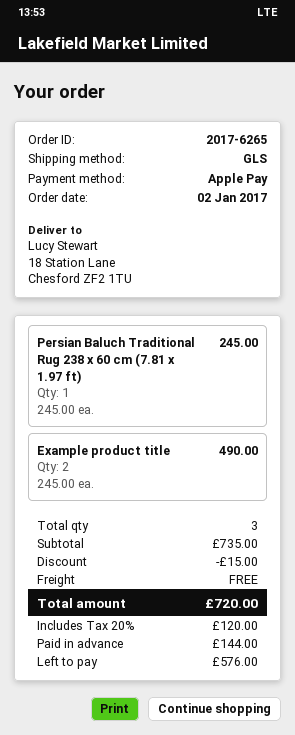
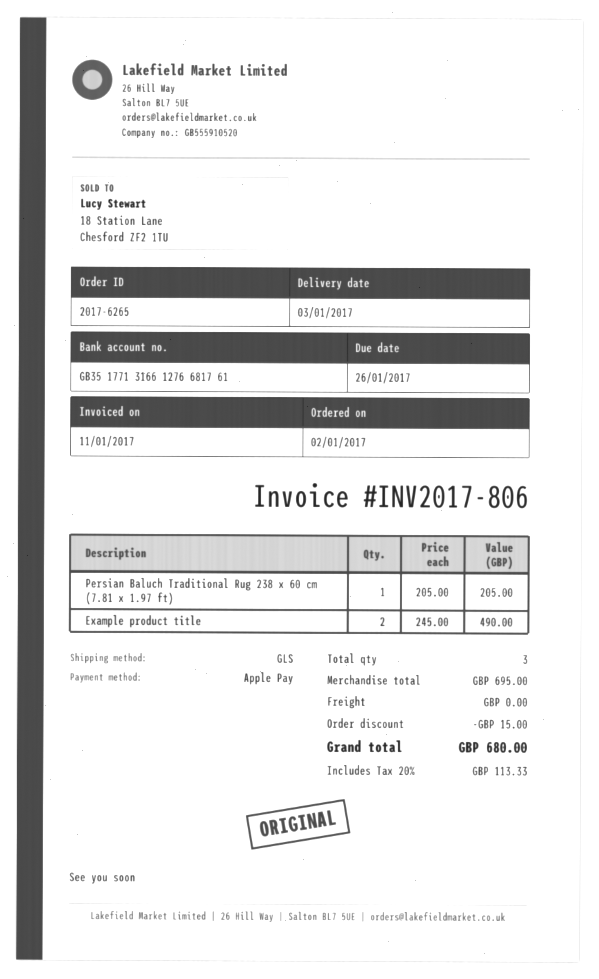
Persian Baluch Traditional Rug 238 x 60 cm (7.81 x 1.97 ft): 1 x 245.00 = 245.00 -> 1 x 205.00 = 205.00
subtotal: 735.00 -> 695.00
tax: 20% = 120.00 -> 20% = 113.33
total: 720.00 -> 680.00

